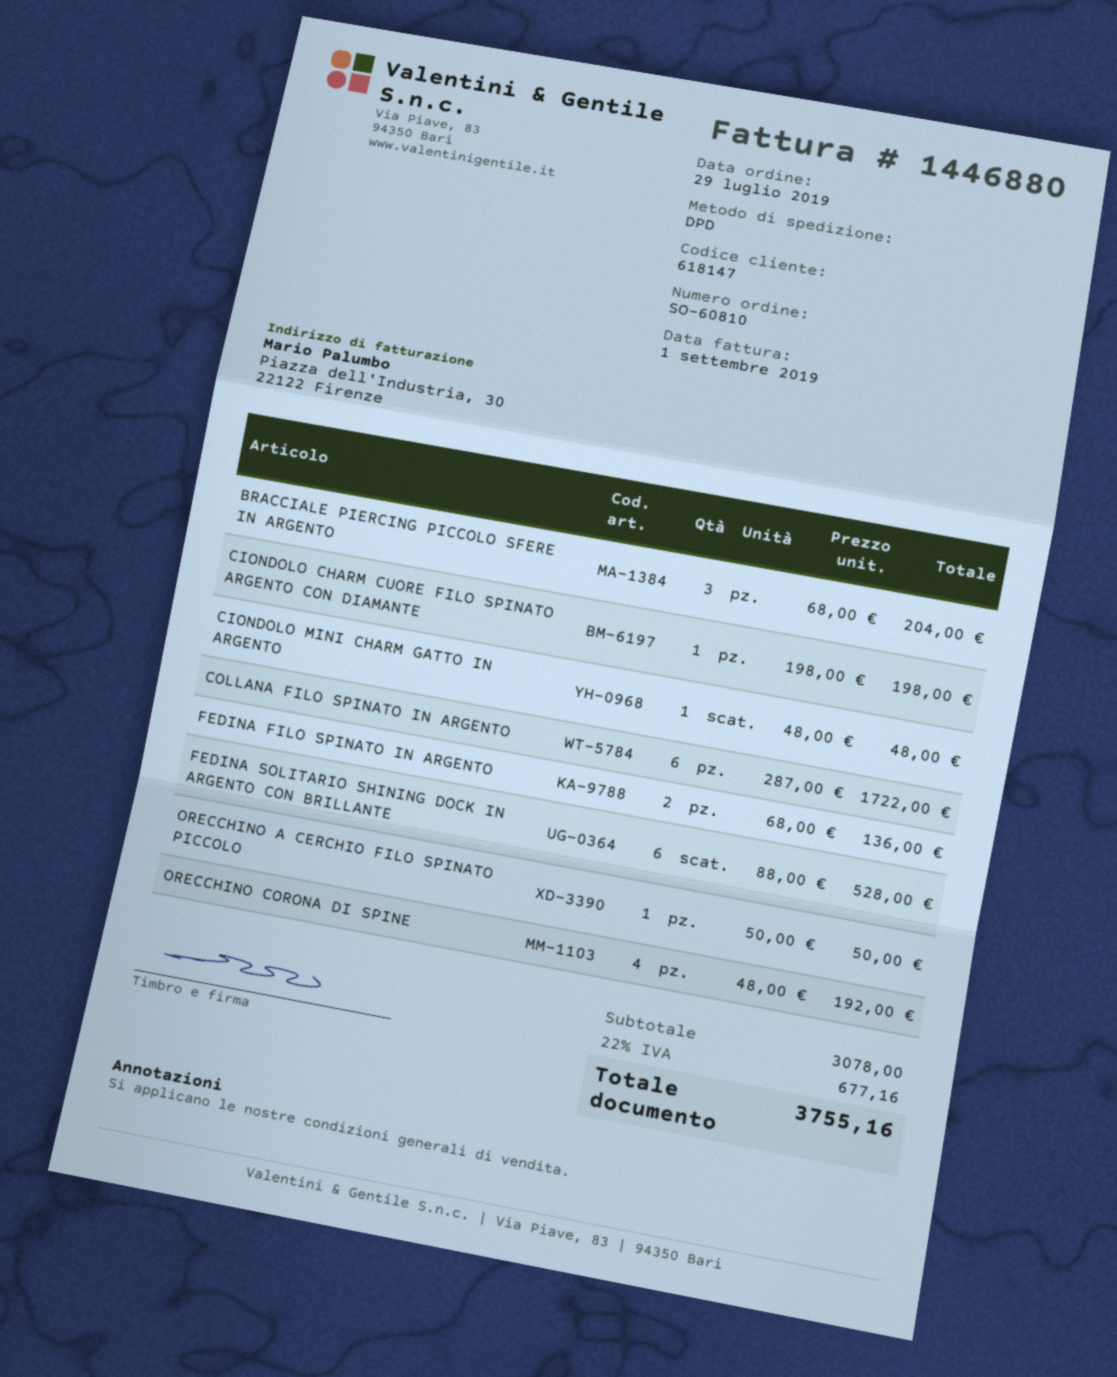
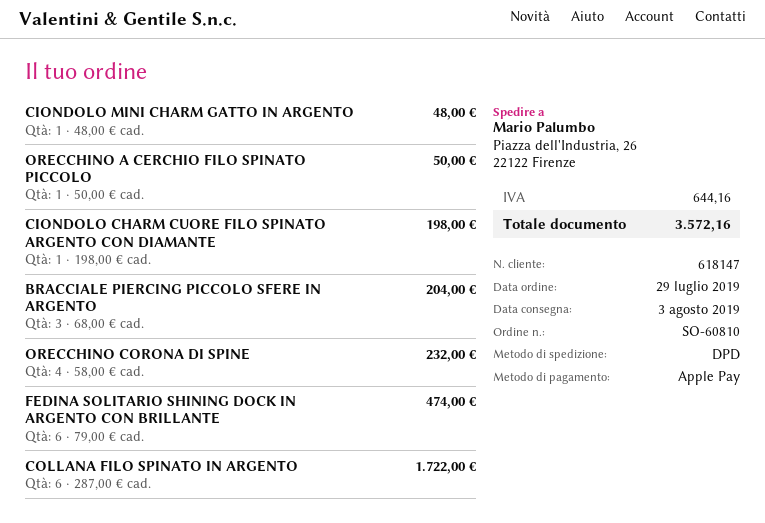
FEDINA FILO SPINATO IN ARGENTO: 2 x 68.00 = 136.00 -> none
FEDINA SOLITARIO SHINING DOCK IN ARGENTO CON BRILLANTE: 6 x 88.00 = 528.00 -> 6 x 79.00 = 474.00
ORECCHINO CORONA DI SPINE: 4 x 48.00 = 192.00 -> 4 x 58.00 = 232.00
tax: 677.16 -> 644.16
total: 3755.16 -> 3572.16

